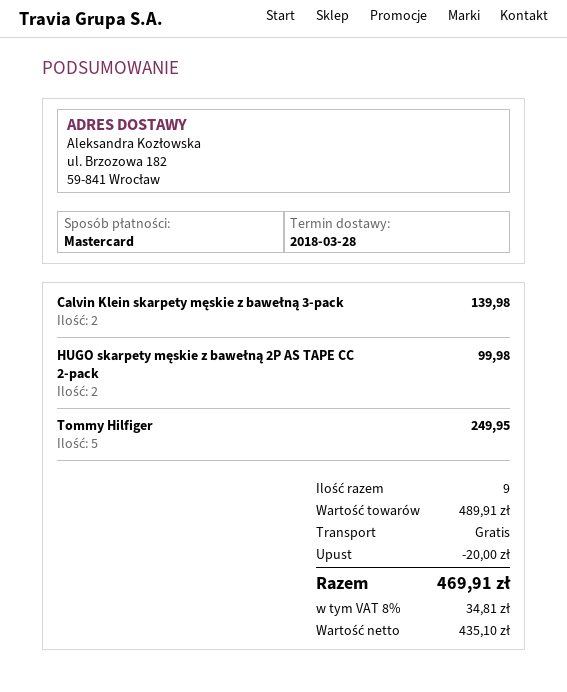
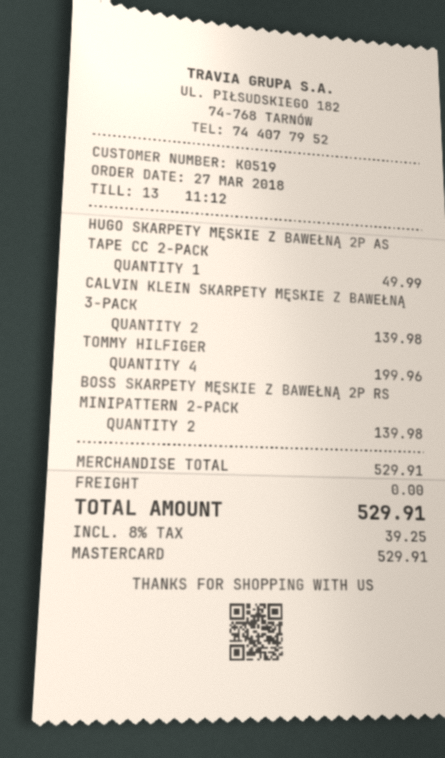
HUGO skarpety męskie z bawełną 2P AS TAPE CC 2-pack: 2 for 99.98 -> 1 for 49.99
Tommy Hilfiger: 5 for 249.95 -> 4 for 199.96
BOSS SKARPETY MĘSKIE Z BAWEŁNĄ 2P RS MINIPATTERN 2-PACK: none -> 2 for 139.98
subtotal: 489.91 -> 529.91
discount: 20.00 -> none
tax: 8% = 34.81 -> 8% = 39.25
total: 469.91 -> 529.91

